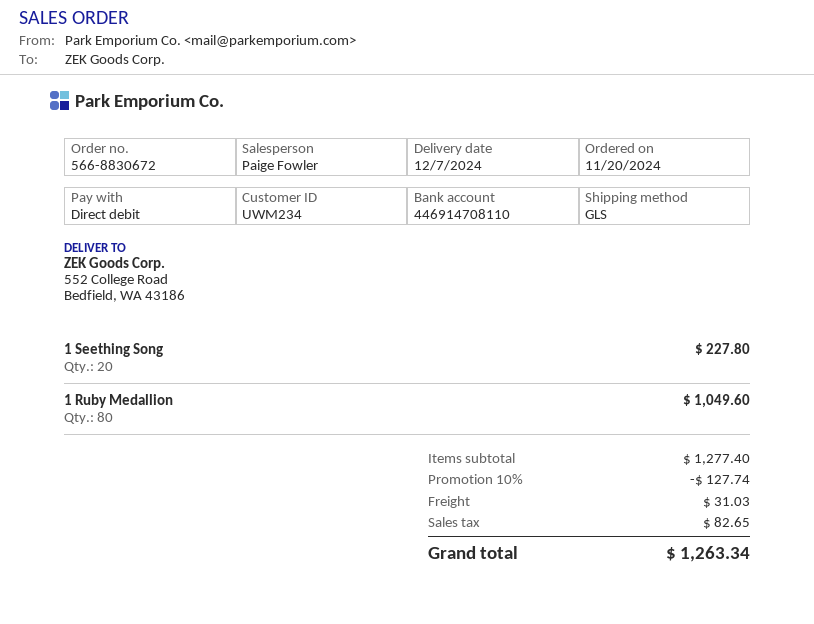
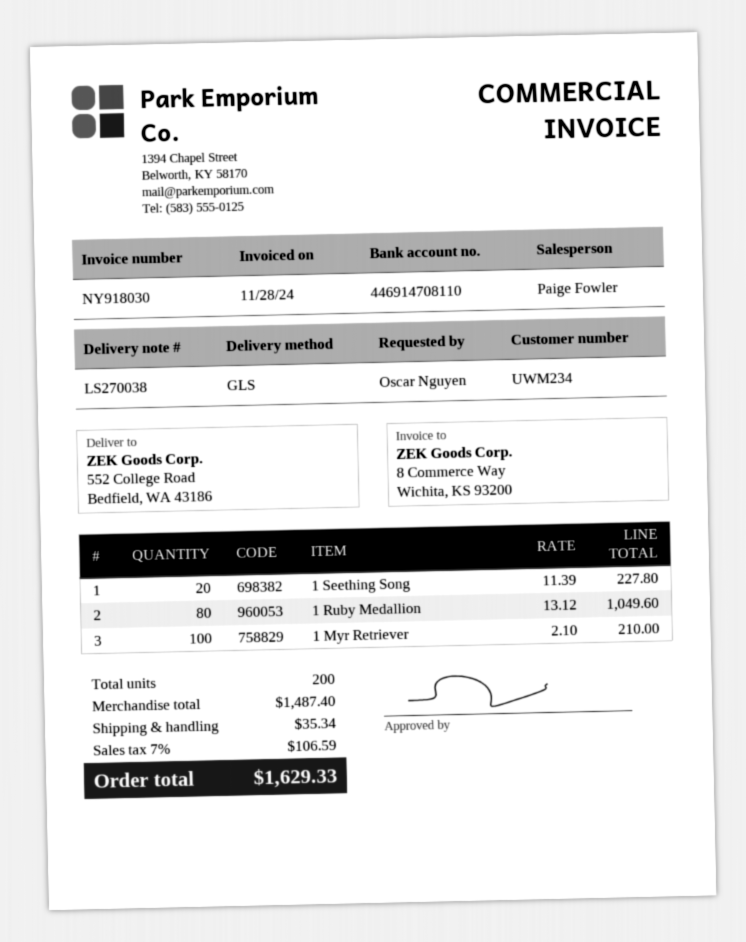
1 Myr Retriever: none -> 100 for 210.00
subtotal: 1277.40 -> 1487.40
discount: 10% = 127.74 -> none
shipping: 31.03 -> 35.34
tax: 82.65 -> 106.59
total: 1263.34 -> 1629.33

